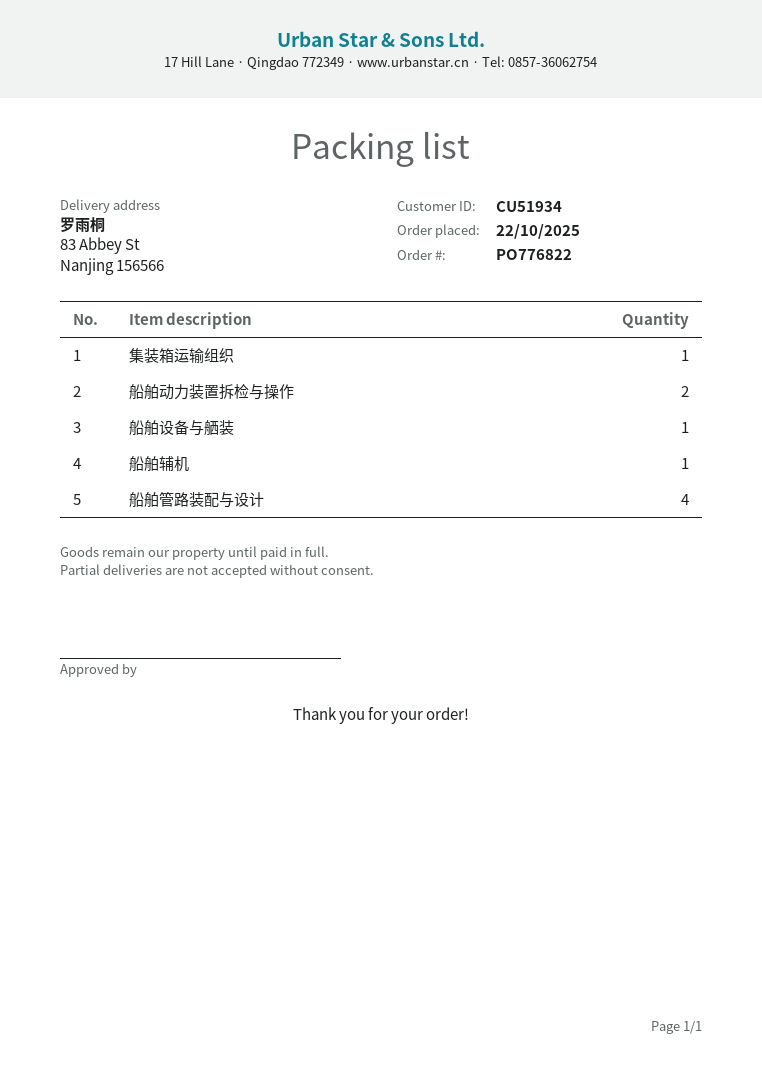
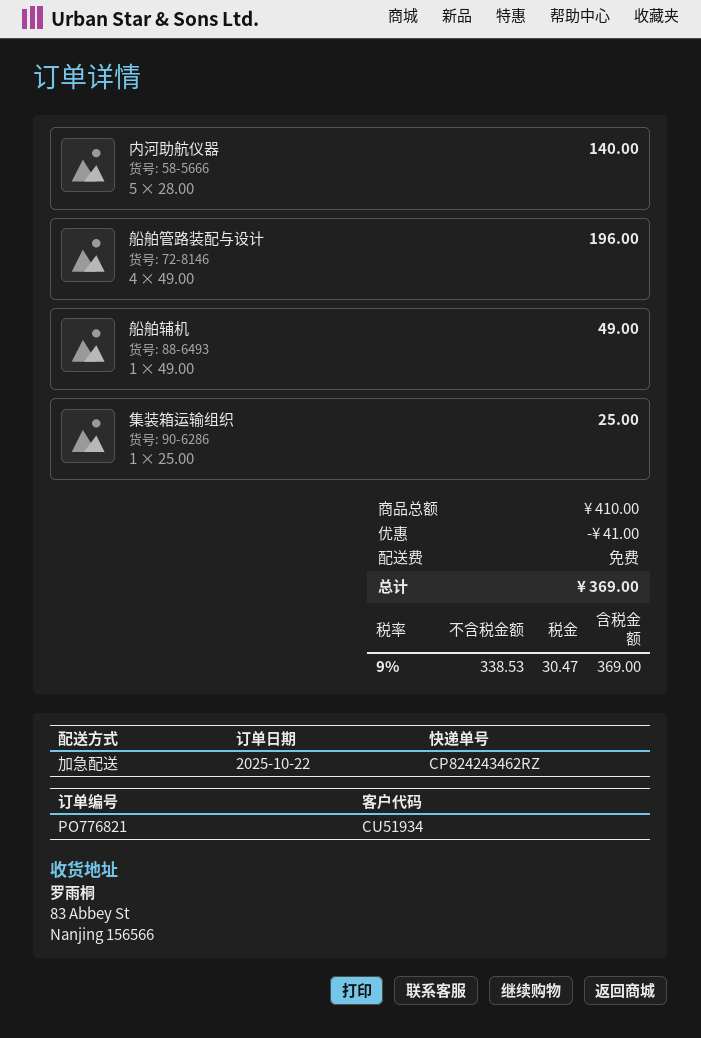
order number: PO776822 -> PO776821
船舶动力装置拆检与操作: 2 -> none
船舶设备与舾装: 1 -> none
内河助航仪器: none -> 5

